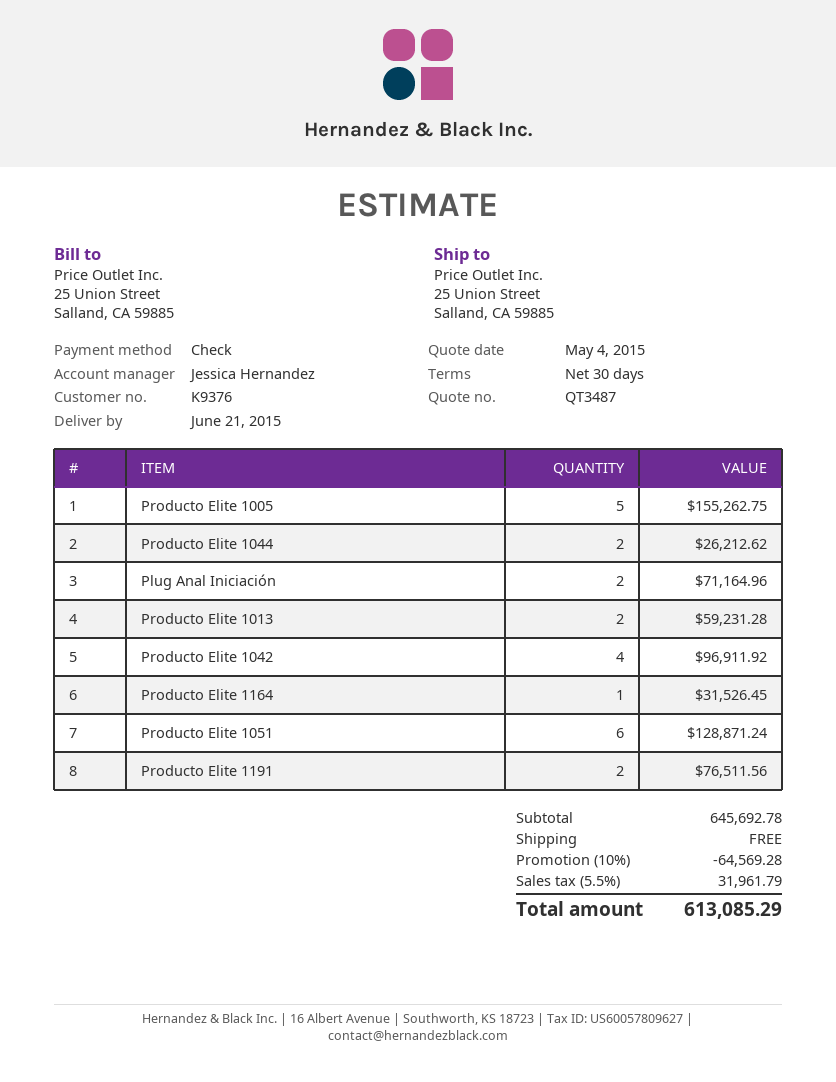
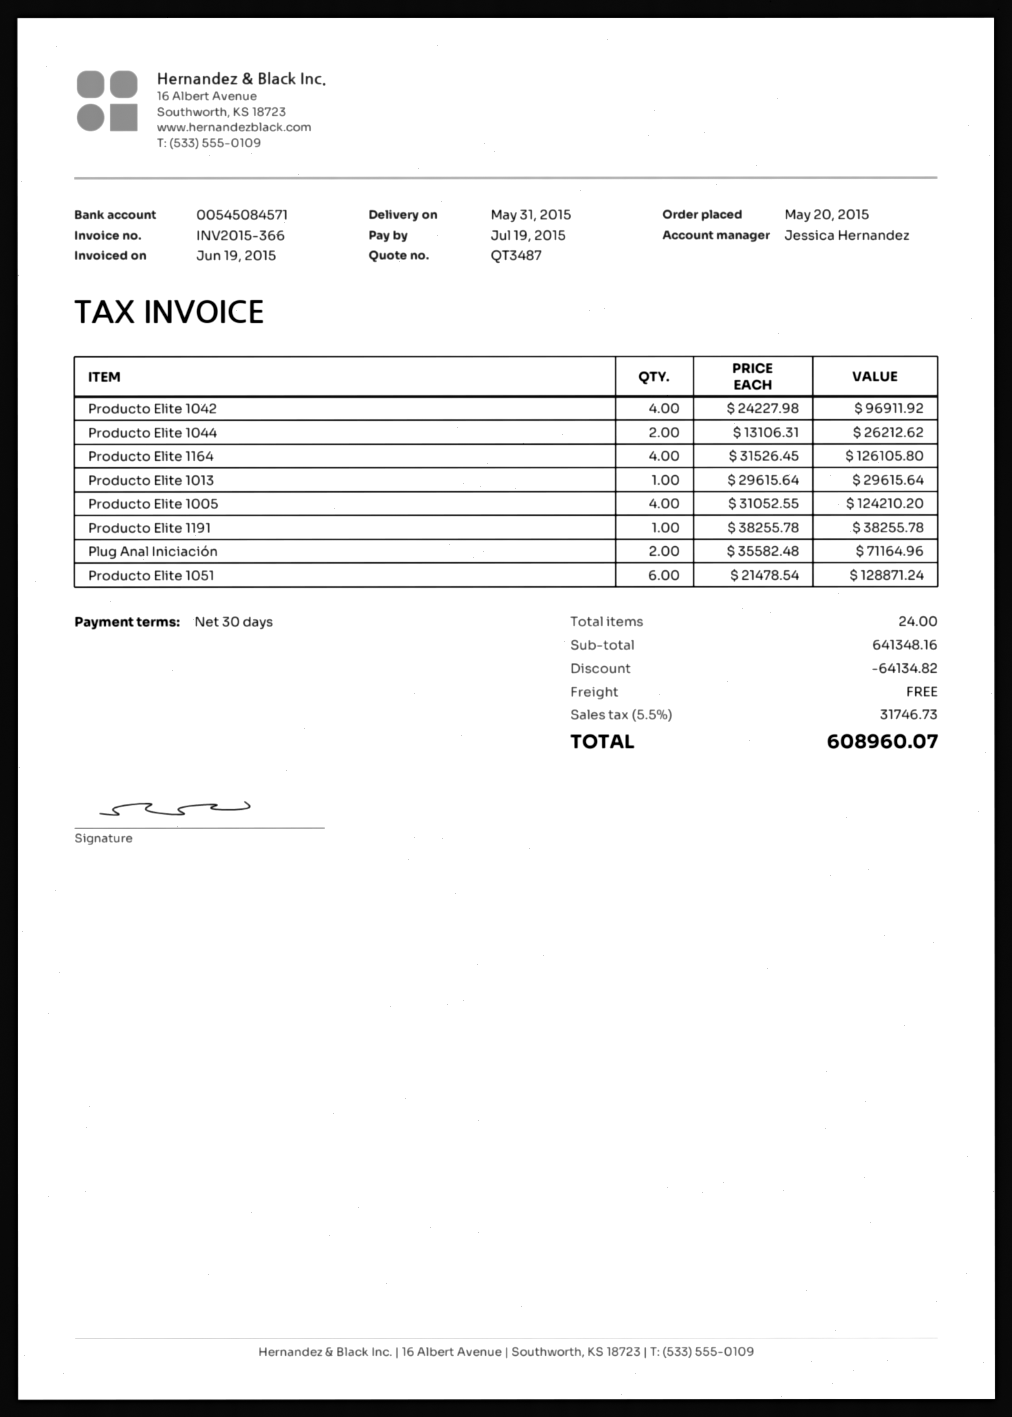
delivery date: 2015-06-21 -> 2015-05-31
Producto Elite 1005: 5 for 155262.75 -> 4 for 124210.20
Producto Elite 1013: 2 for 59231.28 -> 1 for 29615.64
Producto Elite 1164: 1 for 31526.45 -> 4 for 126105.80
Producto Elite 1191: 2 for 76511.56 -> 1 for 38255.78
subtotal: 645692.78 -> 641348.16
discount: 64569.28 -> 64134.82
tax: 5.5% = 31961.79 -> 5.5% = 31746.73
total: 613085.29 -> 608960.07

